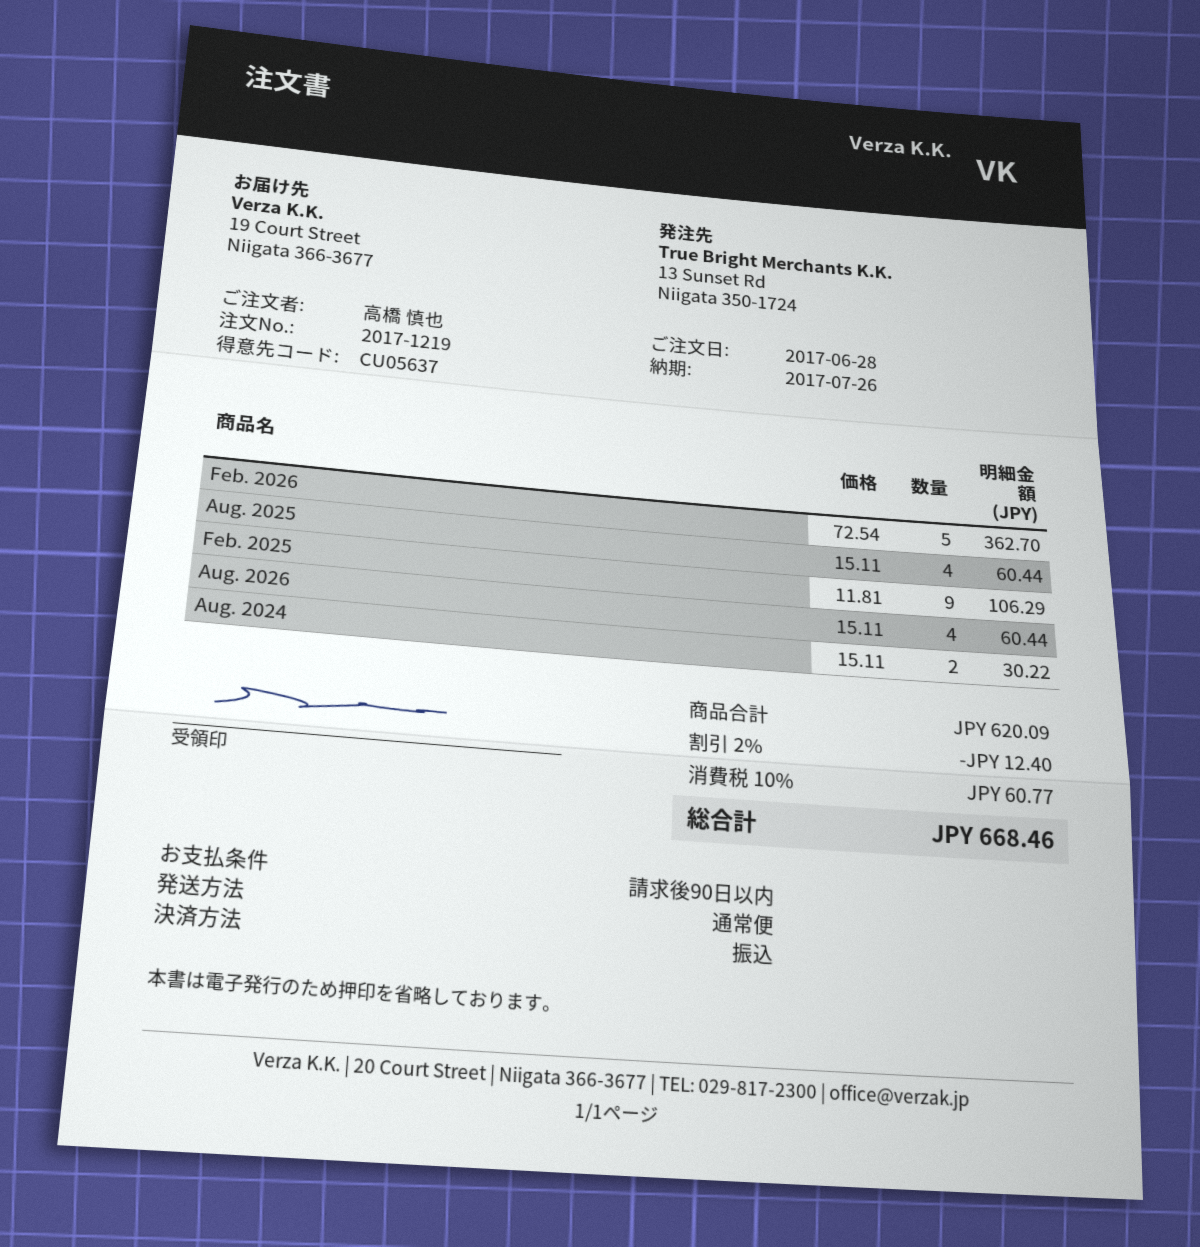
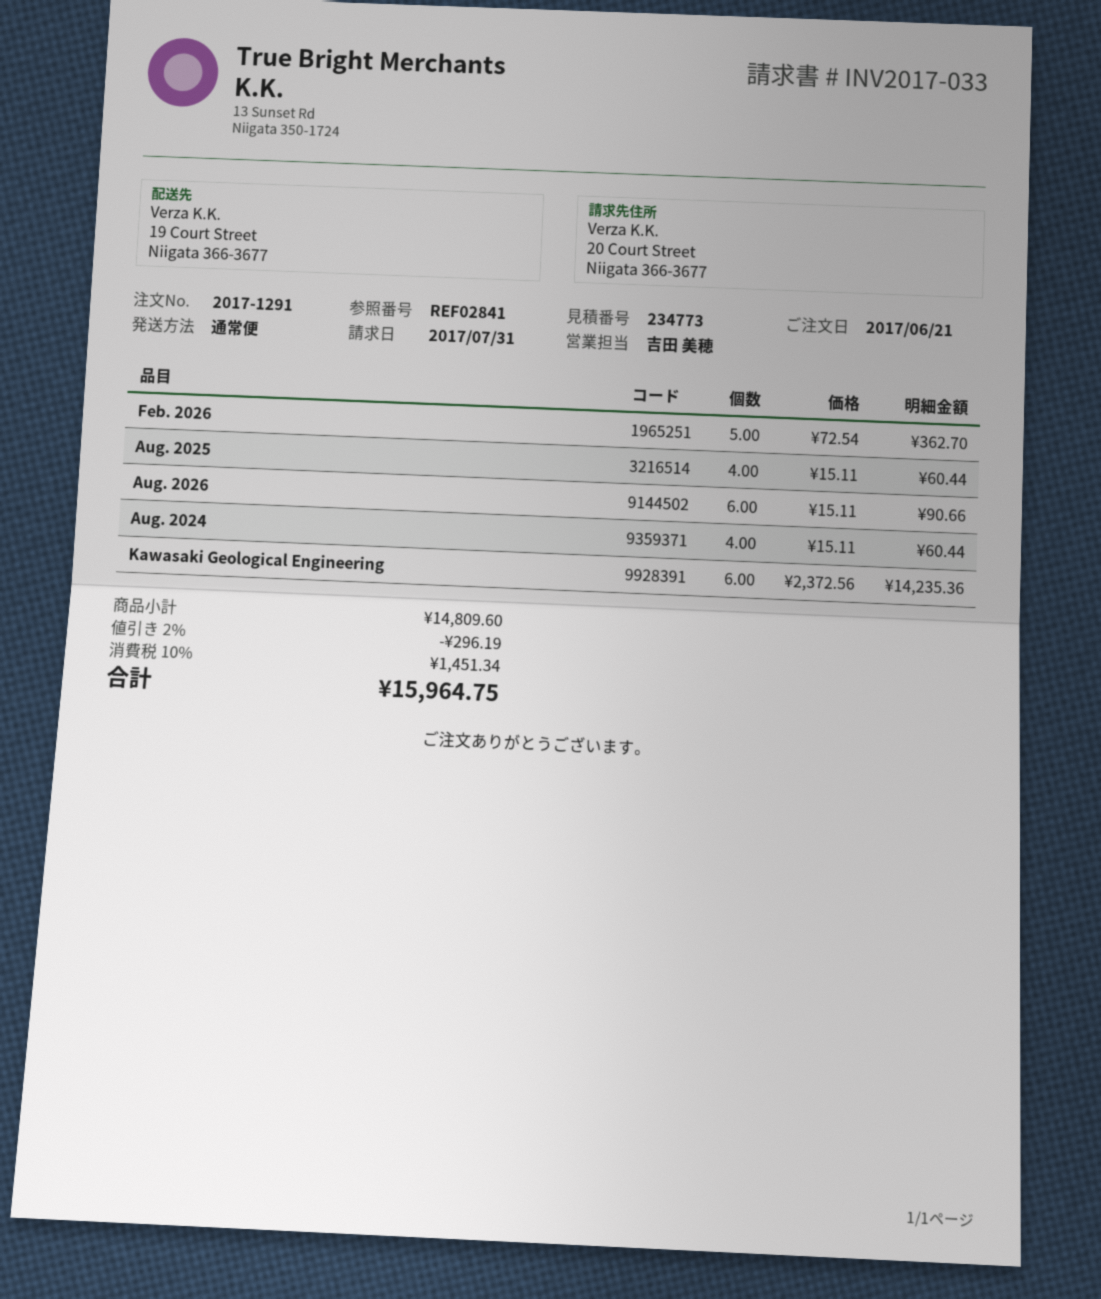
order number: 2017-1219 -> 2017-1291
order date: 2017-06-28 -> 2017-06-21
Feb. 2025: 9 x 11.81 = 106.29 -> none
Aug. 2026: 4 x 15.11 = 60.44 -> 6 x 15.11 = 90.66
Aug. 2024: 2 x 15.11 = 30.22 -> 4 x 15.11 = 60.44
Kawasaki Geological Engineering: none -> 6 x 2372.56 = 14235.36
subtotal: 620.09 -> 14809.60
discount: 2% = 12.40 -> 2% = 296.19
tax: 10% = 60.77 -> 10% = 1451.34
total: 668.46 -> 15964.75

